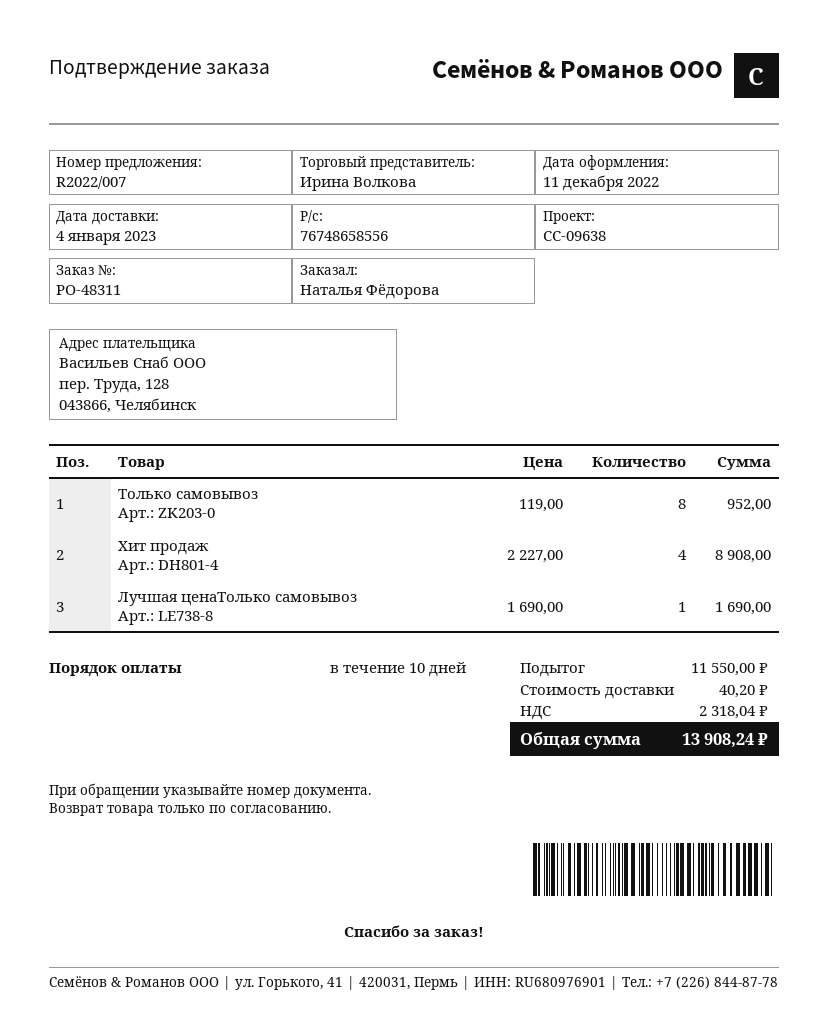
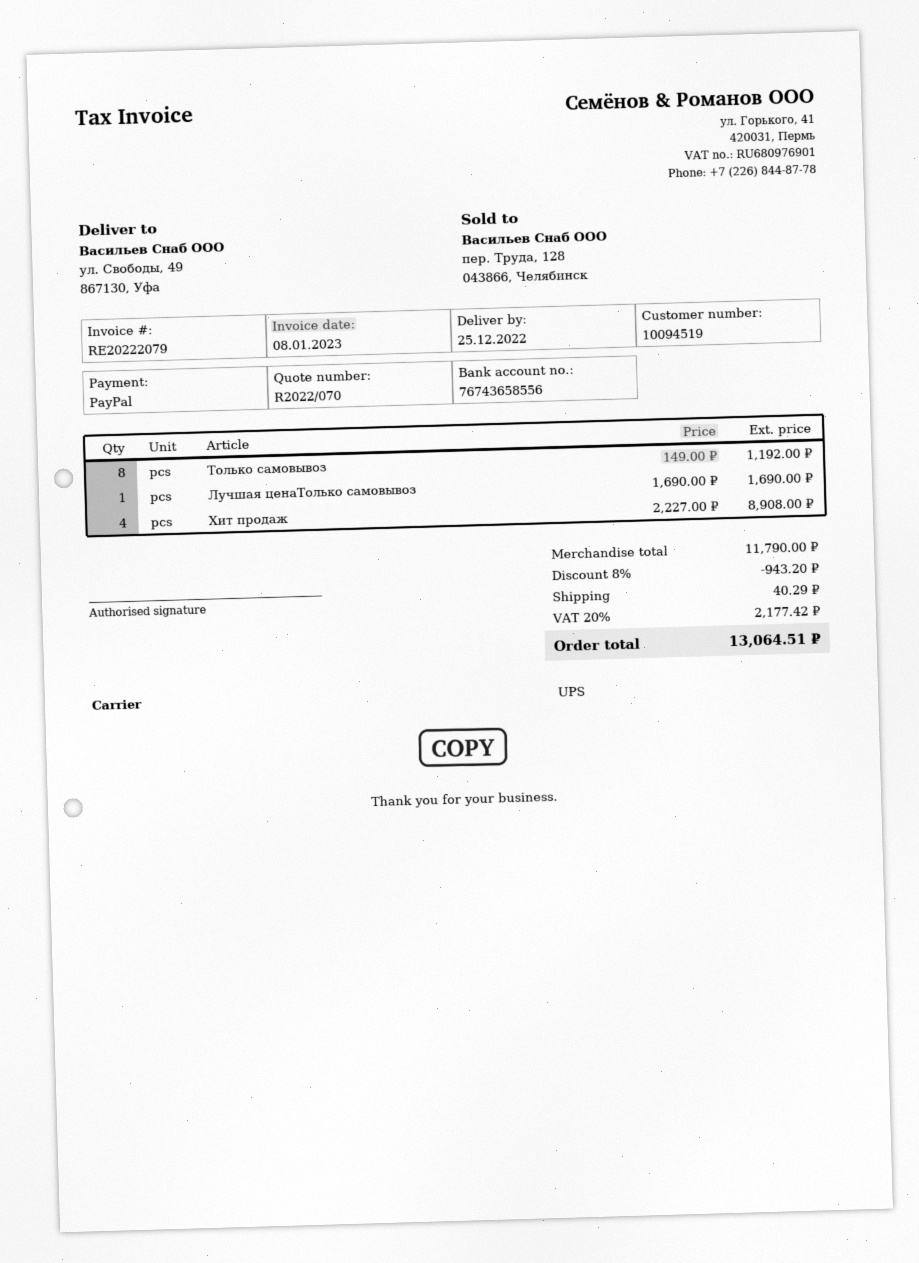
quote number: R2022/007 -> R2022/070
delivery date: 2023-01-04 -> 2022-12-25
bank account: 76748658556 -> 76743658556
Только самовывоз: 8 x 119.00 = 952.00 -> 8 x 149.00 = 1192.00
subtotal: 11550.00 -> 11790.00
discount: none -> 8% = 943.20
shipping: 40.20 -> 40.29
tax: 2318.04 -> 2177.42
total: 13908.24 -> 13064.51

